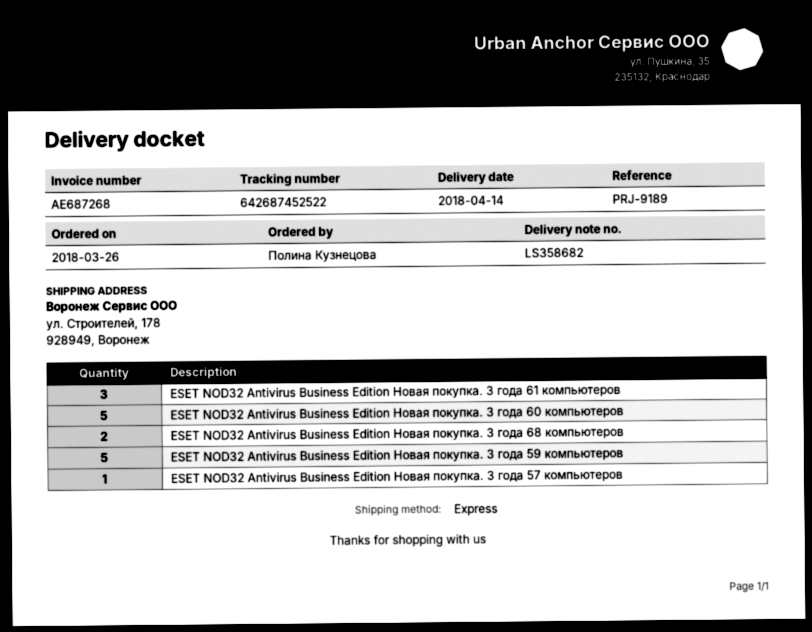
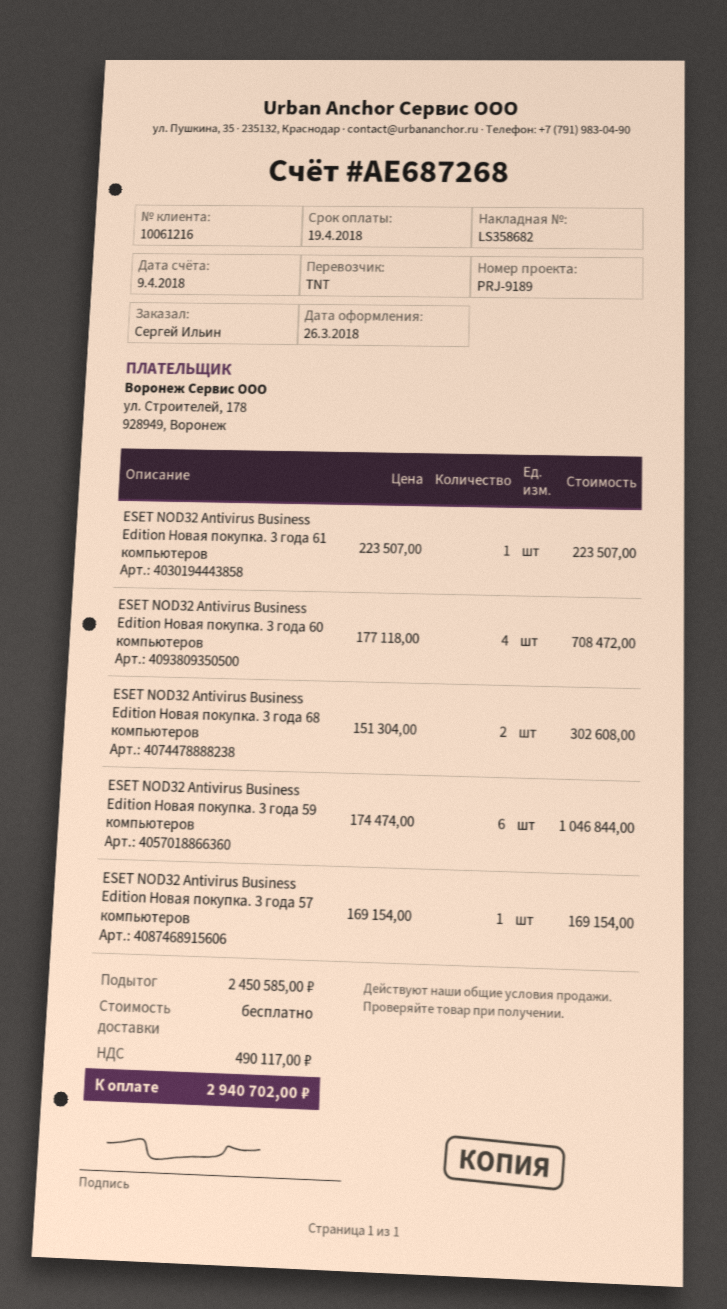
ordered by: Полина Кузнецова -> Сергей Ильин
shipping method: express -> TNT
ESET NOD32 Antivirus Business Edition Новая покупка. 3 года 61 компьютеров: 3 -> 1
ESET NOD32 Antivirus Business Edition Новая покупка. 3 года 60 компьютеров: 5 -> 4
ESET NOD32 Antivirus Business Edition Новая покупка. 3 года 59 компьютеров: 5 -> 6

